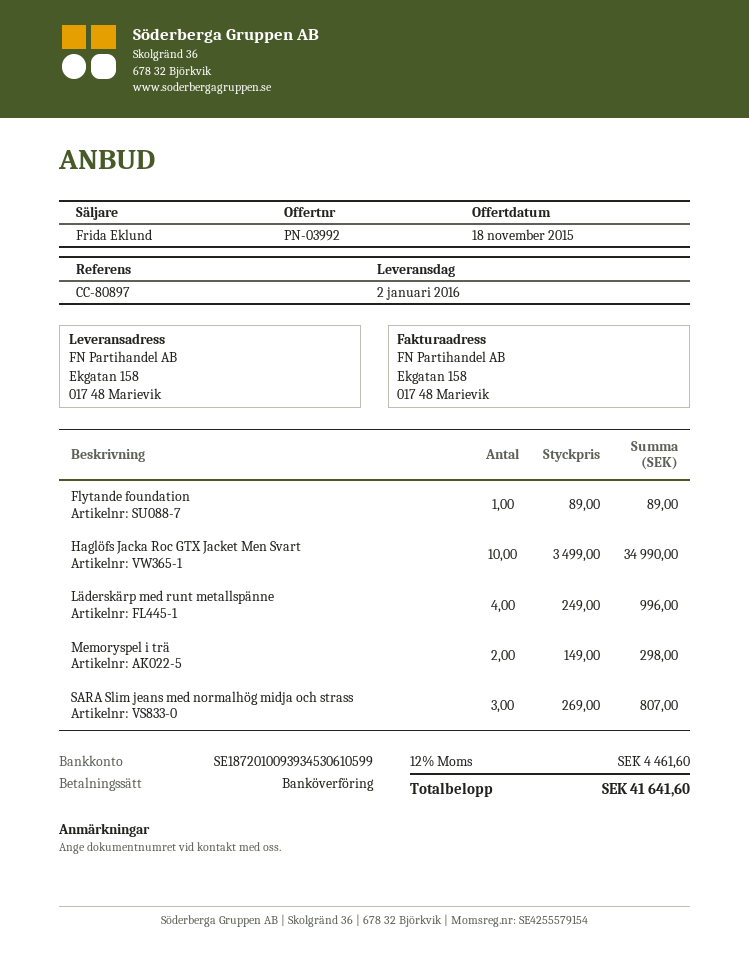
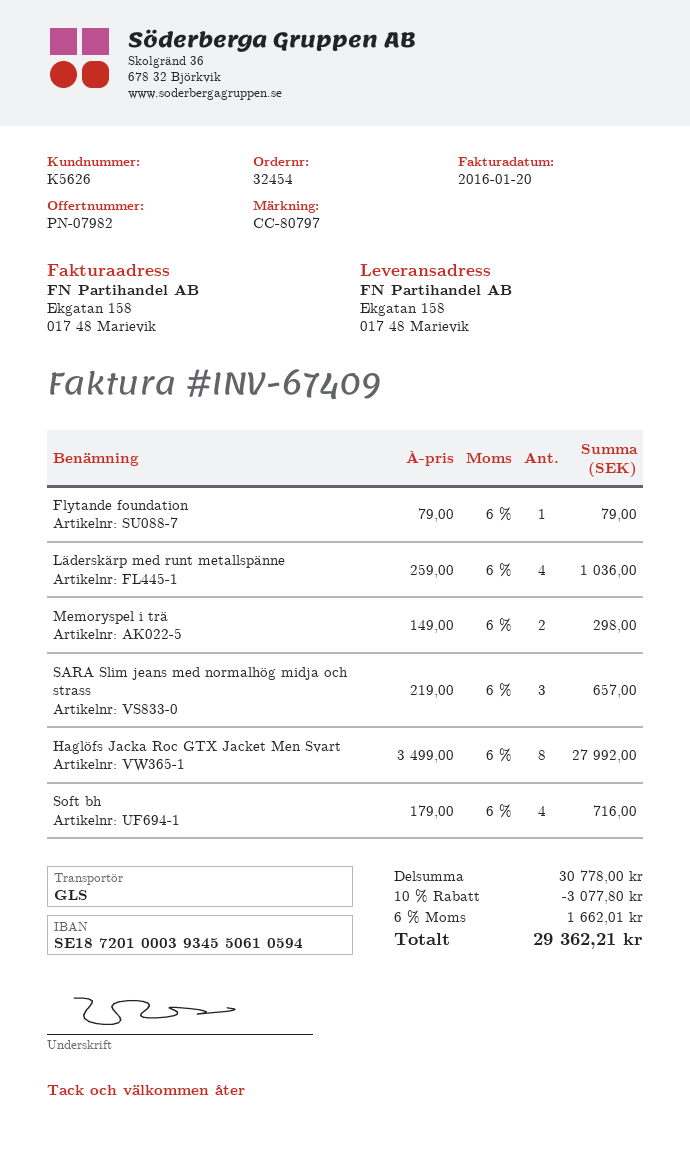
quote number: PN-03992 -> PN-07982
reference: CC-80897 -> CC-80797
bank account: SE1872010093934530610599 -> SE1872010003934550610594
Flytande foundation: 1 x 89.00 = 89.00 -> 1 x 79.00 = 79.00
Haglöfs Jacka Roc GTX Jacket Men Svart: 10 x 3499.00 = 34990.00 -> 8 x 3499.00 = 27992.00
Läderskärp med runt metallspänne: 4 x 249.00 = 996.00 -> 4 x 259.00 = 1036.00
SARA Slim jeans med normalhög midja och strass: 3 x 269.00 = 807.00 -> 3 x 219.00 = 657.00
Soft bh: none -> 4 x 179.00 = 716.00
discount: none -> 10% = 3077.80
tax: 12% = 4461.60 -> 6% = 1662.01
total: 41641.60 -> 29362.21

